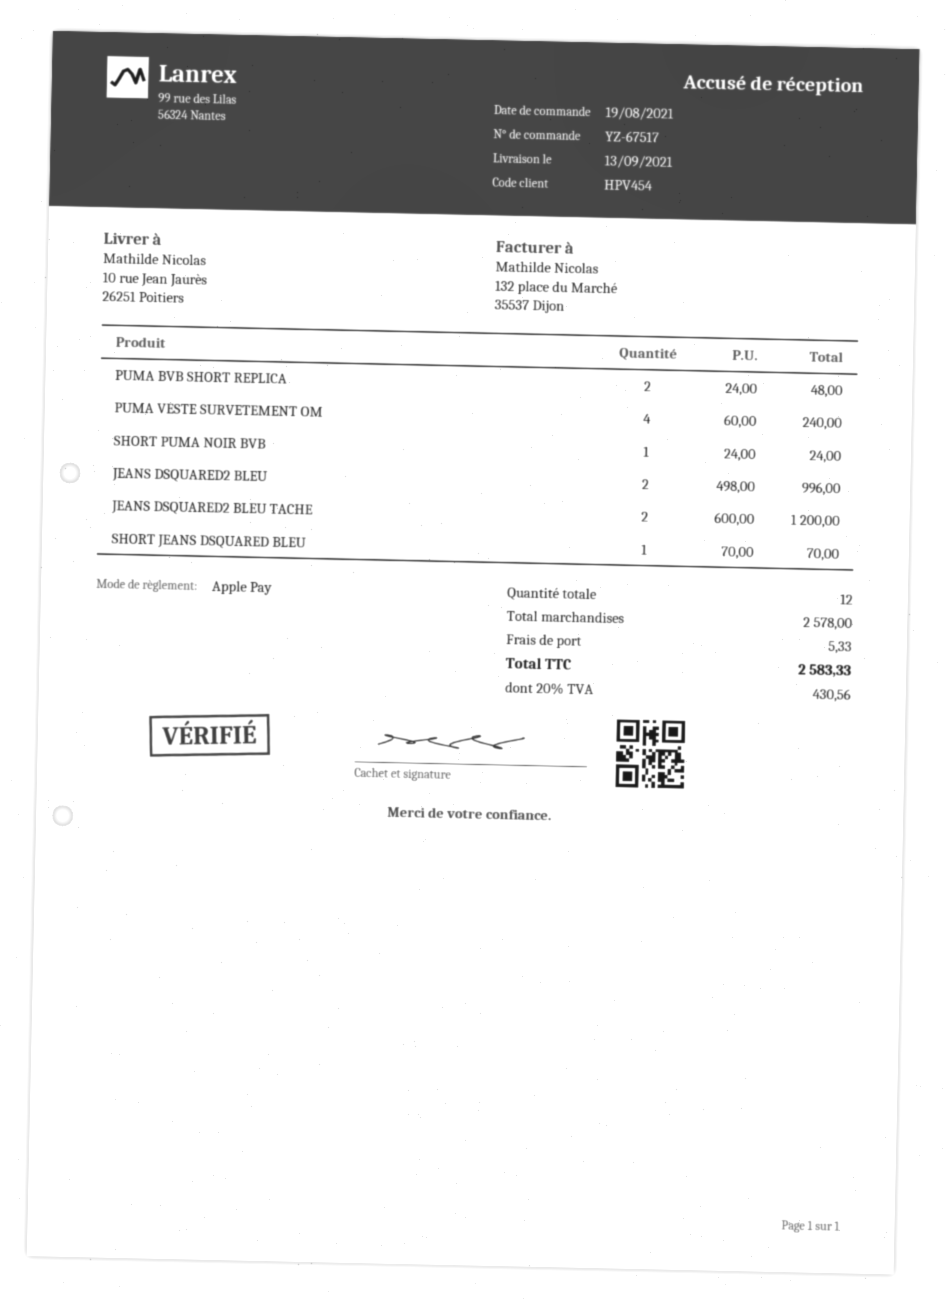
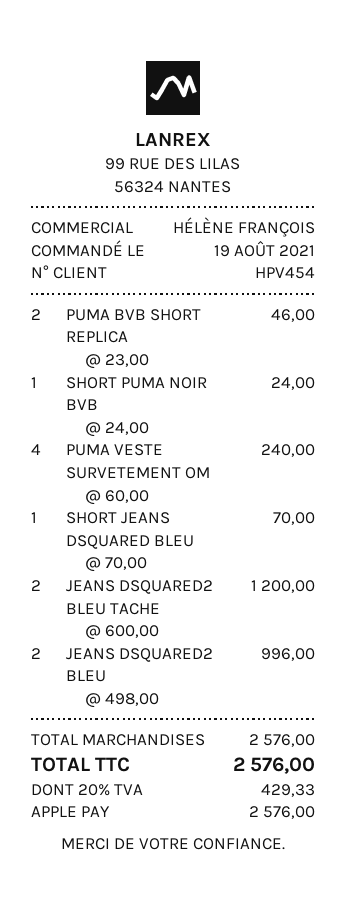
PUMA BVB SHORT REPLICA: 2 x 24.00 = 48.00 -> 2 x 23.00 = 46.00
subtotal: 2578.00 -> 2576.00
shipping: 5.33 -> none
tax: 20% = 430.56 -> 20% = 429.33
total: 2583.33 -> 2576.00

